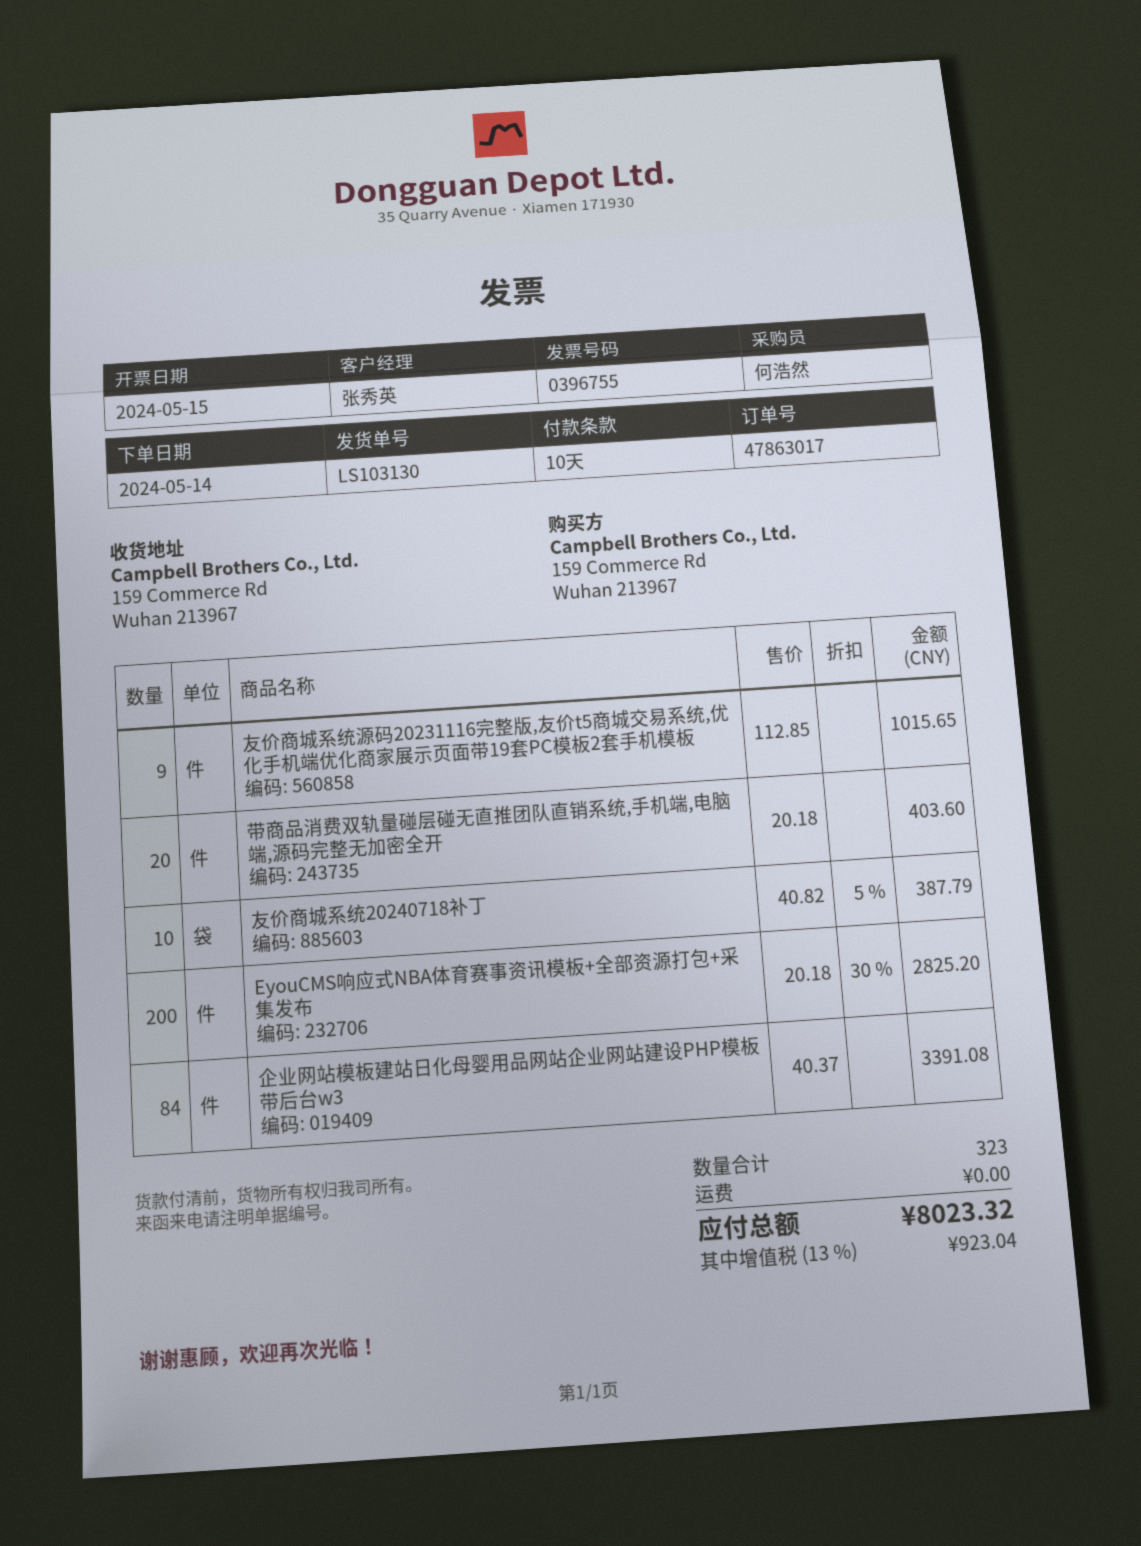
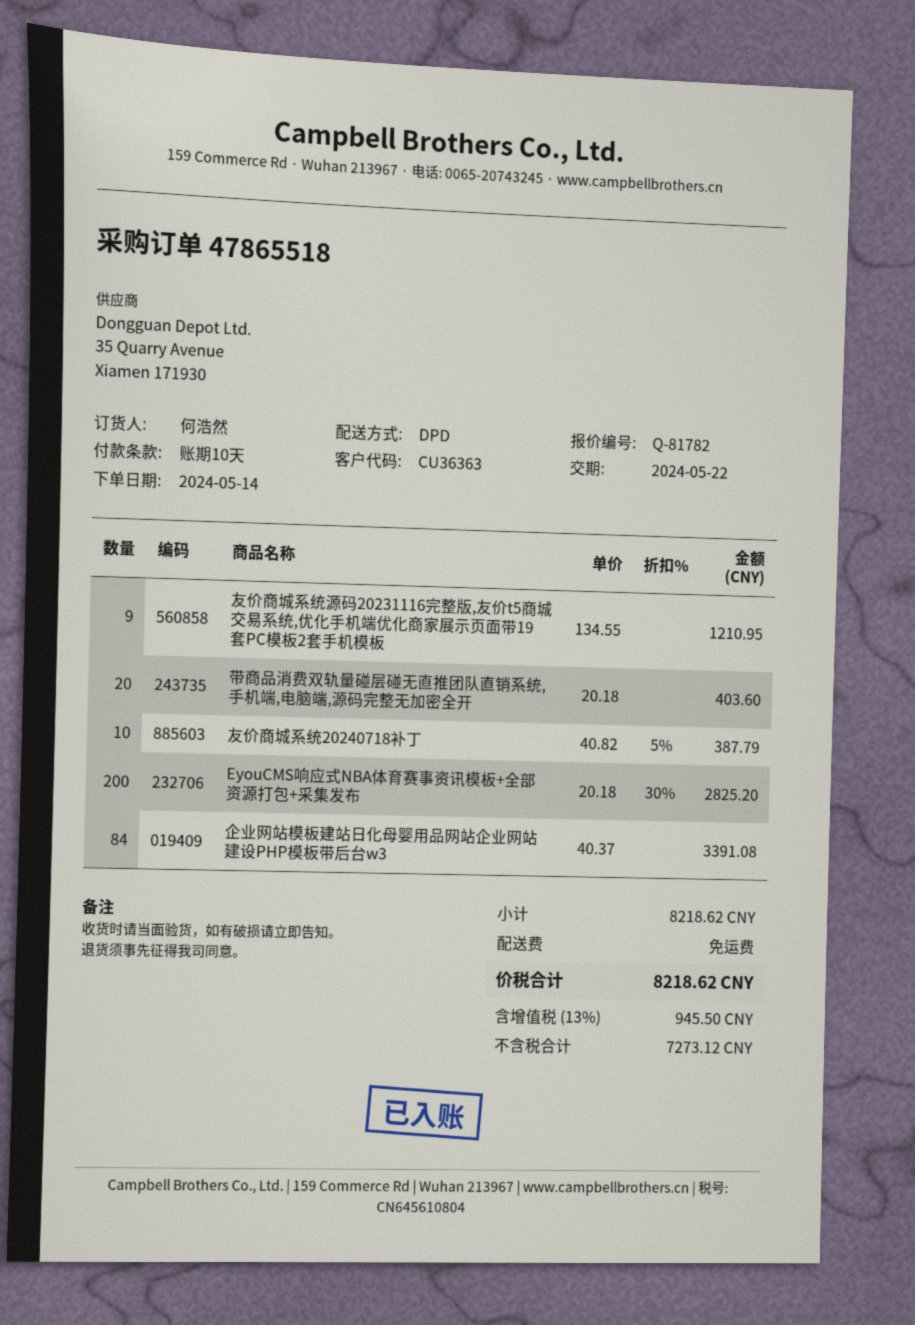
order number: 47863017 -> 47865518
友价商城系统源码20231116完整版,友价t5商城交易系统,优化手机端优化商家展示页面带19套PC模板2套手机模板: 9 x 112.85 = 1015.65 -> 9 x 134.55 = 1210.95
tax: 13% = 923.04 -> 13% = 945.50
total: 8023.32 -> 8218.62

